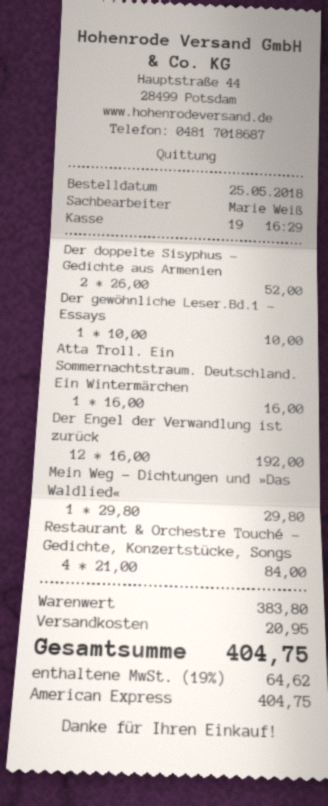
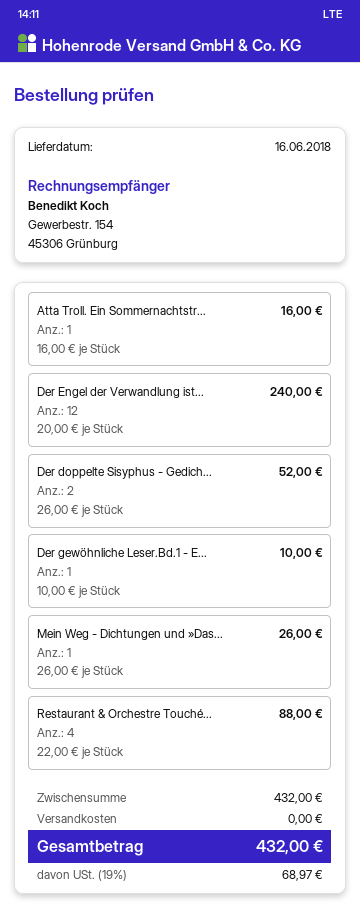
Der Engel der Verwandlung ist zurück: 12 x 16.00 = 192.00 -> 12 x 20.00 = 240.00
Mein Weg - Dichtungen und »Das Waldlied«: 1 x 29.80 = 29.80 -> 1 x 26.00 = 26.00
Restaurant & Orchestre Touché - Gedichte, Konzertstücke, Songs: 4 x 21.00 = 84.00 -> 4 x 22.00 = 88.00
subtotal: 383.80 -> 432.00
shipping: 20.95 -> 0.00
tax: 19% = 64.62 -> 19% = 68.97
total: 404.75 -> 432.00

